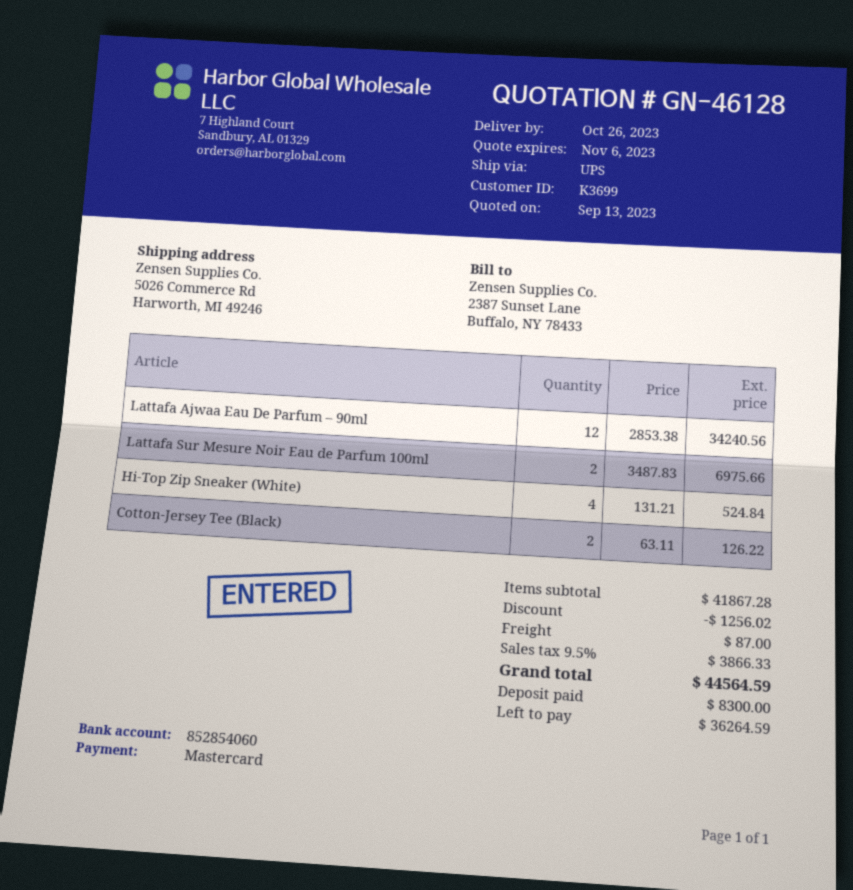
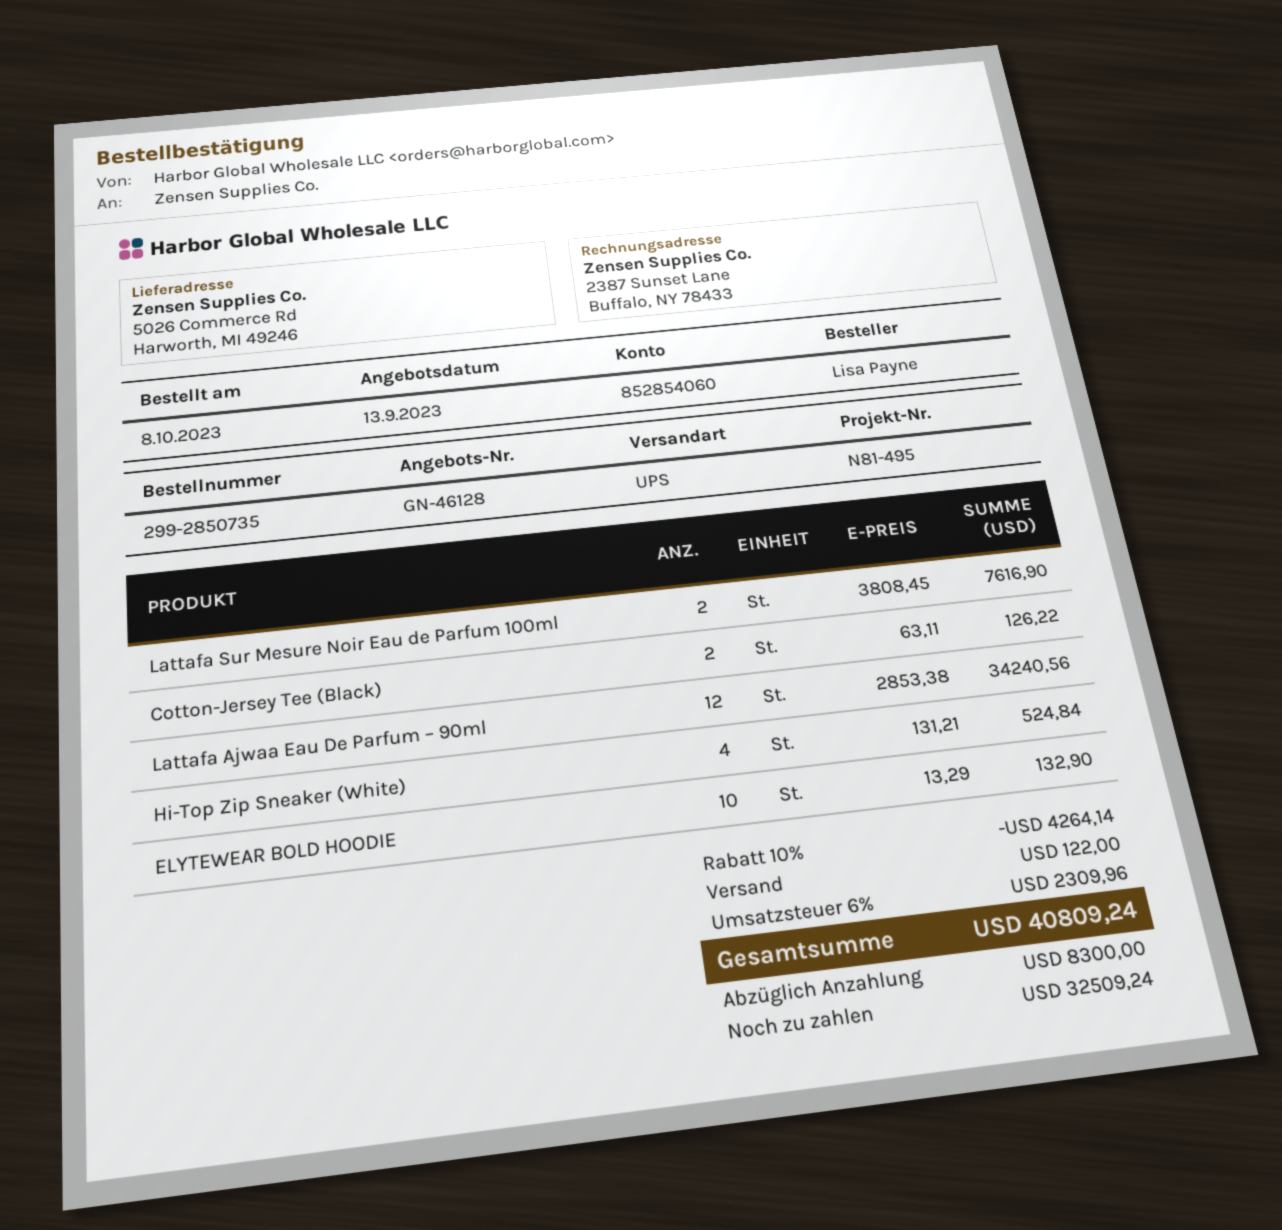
Lattafa Sur Mesure Noir Eau de Parfum 100ml: 2 x 3487.83 = 6975.66 -> 2 x 3808.45 = 7616.90
ELYTEWEAR BOLD HOODIE: none -> 10 x 13.29 = 132.90
discount: 1256.02 -> 4264.14
shipping: 87.00 -> 122.00
tax: 9.5% = 3866.33 -> 6% = 2309.96
total: 44564.59 -> 40809.24
balance: 36264.59 -> 32509.24

